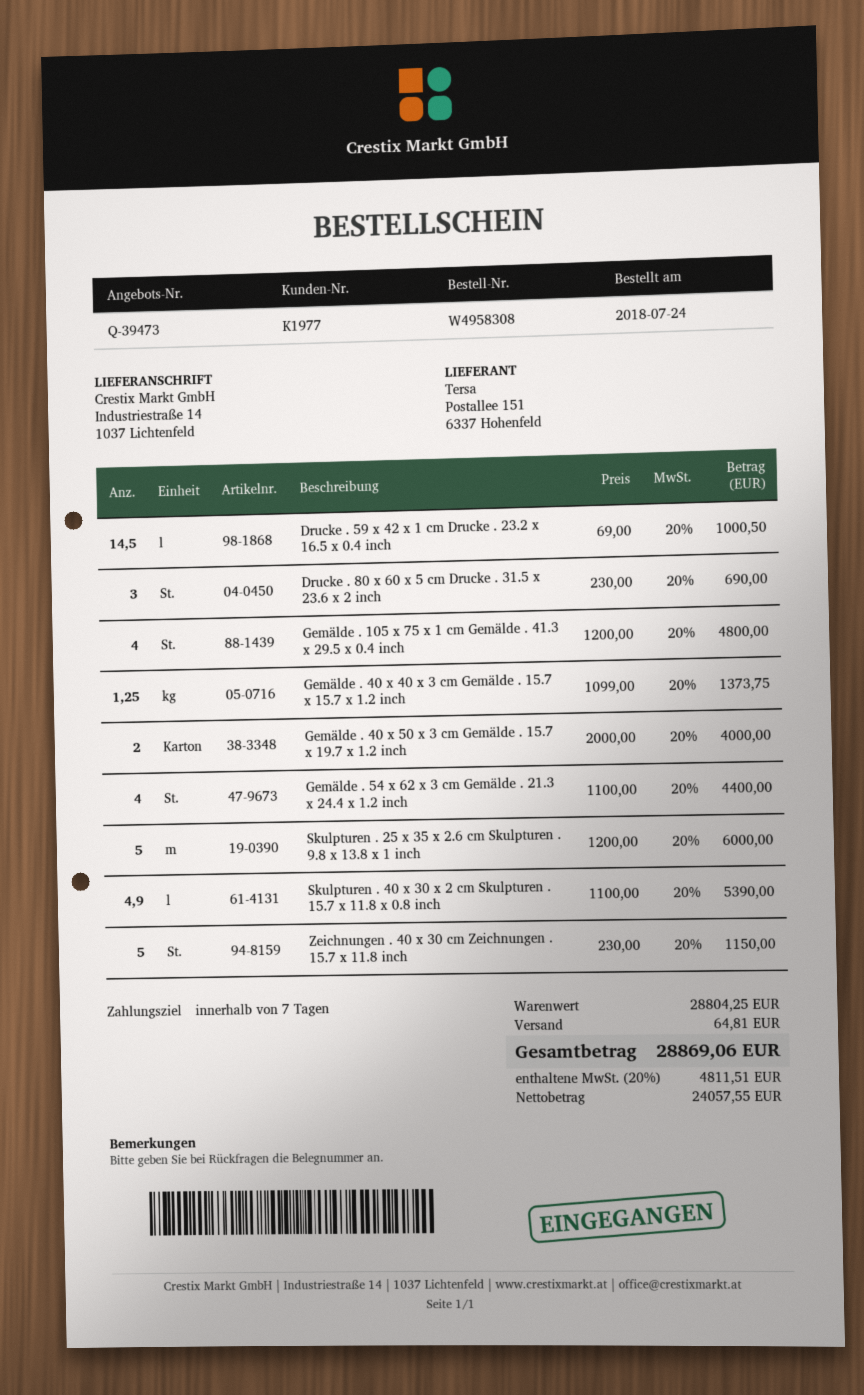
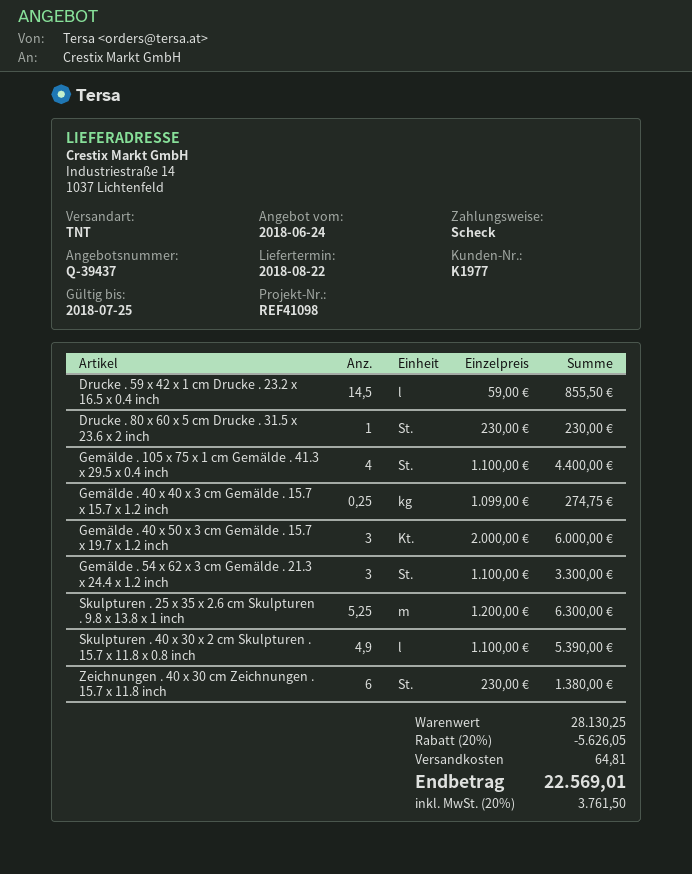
quote number: Q-39473 -> Q-39437
Drucke . 59 x 42 x 1 cm Drucke . 23.2 x 16.5 x 0.4 inch: 14.5 x 69.00 = 1000.50 -> 14.5 x 59.00 = 855.50
Drucke . 80 x 60 x 5 cm Drucke . 31.5 x 23.6 x 2 inch: 3 x 230.00 = 690.00 -> 1 x 230.00 = 230.00
Gemälde . 105 x 75 x 1 cm Gemälde . 41.3 x 29.5 x 0.4 inch: 4 x 1200.00 = 4800.00 -> 4 x 1100.00 = 4400.00
Gemälde . 40 x 40 x 3 cm Gemälde . 15.7 x 15.7 x 1.2 inch: 1.25 x 1099.00 = 1373.75 -> 0.25 x 1099.00 = 274.75
Gemälde . 40 x 50 x 3 cm Gemälde . 15.7 x 19.7 x 1.2 inch: 2 x 2000.00 = 4000.00 -> 3 x 2000.00 = 6000.00
Gemälde . 54 x 62 x 3 cm Gemälde . 21.3 x 24.4 x 1.2 inch: 4 x 1100.00 = 4400.00 -> 3 x 1100.00 = 3300.00
Skulpturen . 25 x 35 x 2.6 cm Skulpturen . 9.8 x 13.8 x 1 inch: 5 x 1200.00 = 6000.00 -> 5.25 x 1200.00 = 6300.00
Zeichnungen . 40 x 30 cm Zeichnungen . 15.7 x 11.8 inch: 5 x 230.00 = 1150.00 -> 6 x 230.00 = 1380.00
subtotal: 28804.25 -> 28130.25
discount: none -> 20% = 5626.05
tax: 20% = 4811.51 -> 20% = 3761.50
total: 28869.06 -> 22569.01

